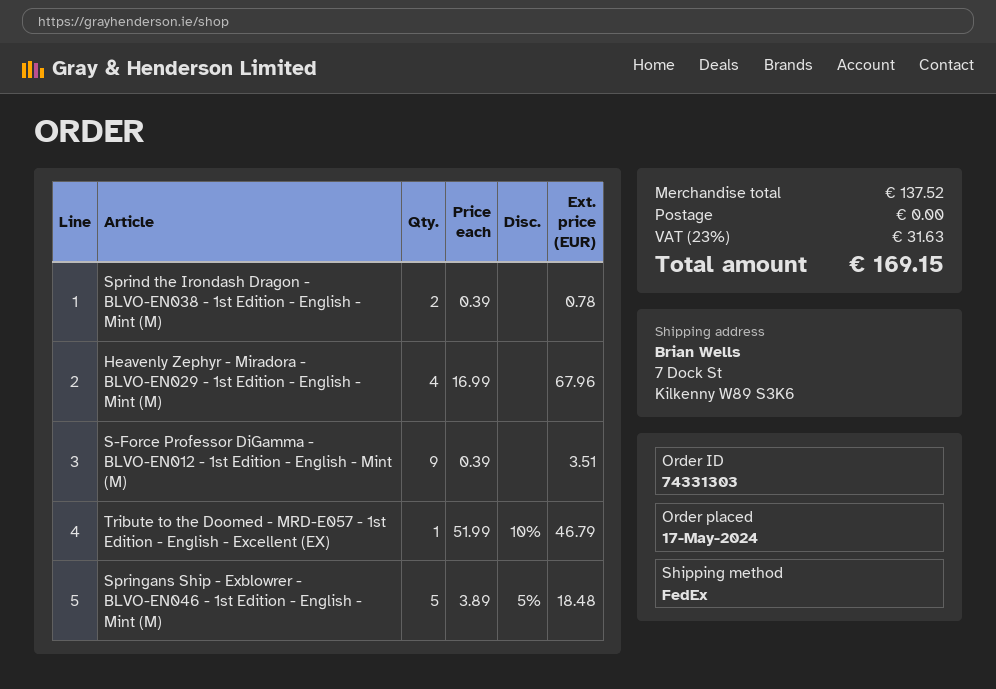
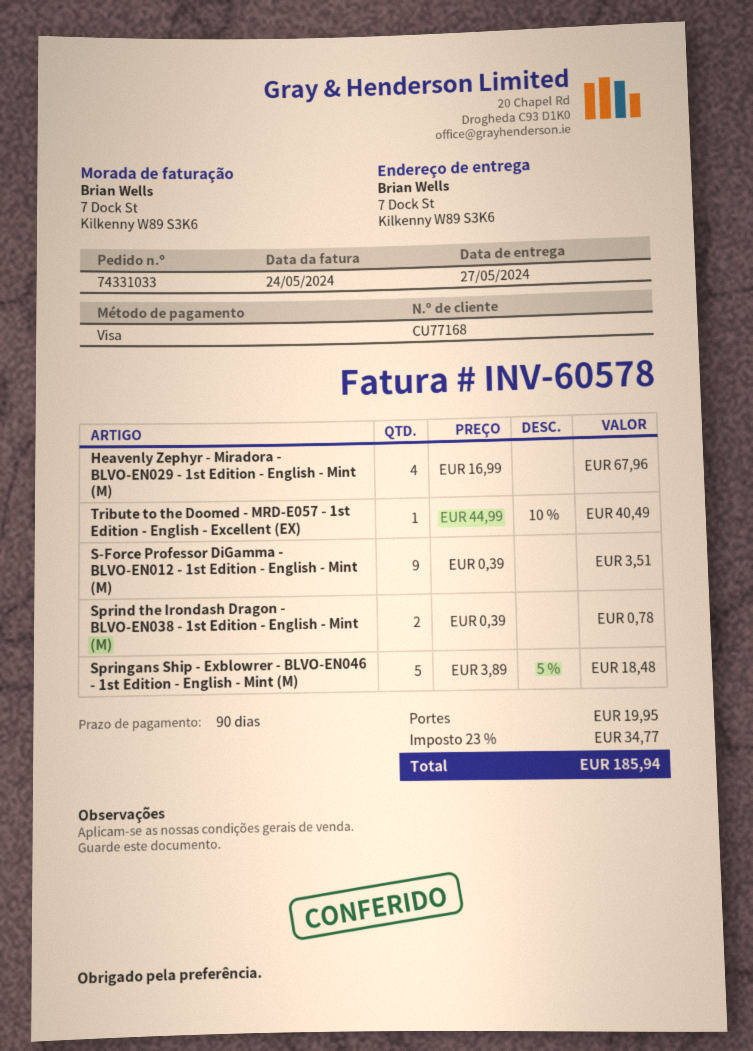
order number: 74331303 -> 74331033
Tribute to the Doomed - MRD-E057 - 1st Edition - English - Excellent (EX): 1 x 51.99 - 10% = 46.79 -> 1 x 44.99 - 10% = 40.49
shipping: 0.00 -> 19.95
tax: 23% = 31.63 -> 23% = 34.77
total: 169.15 -> 185.94

